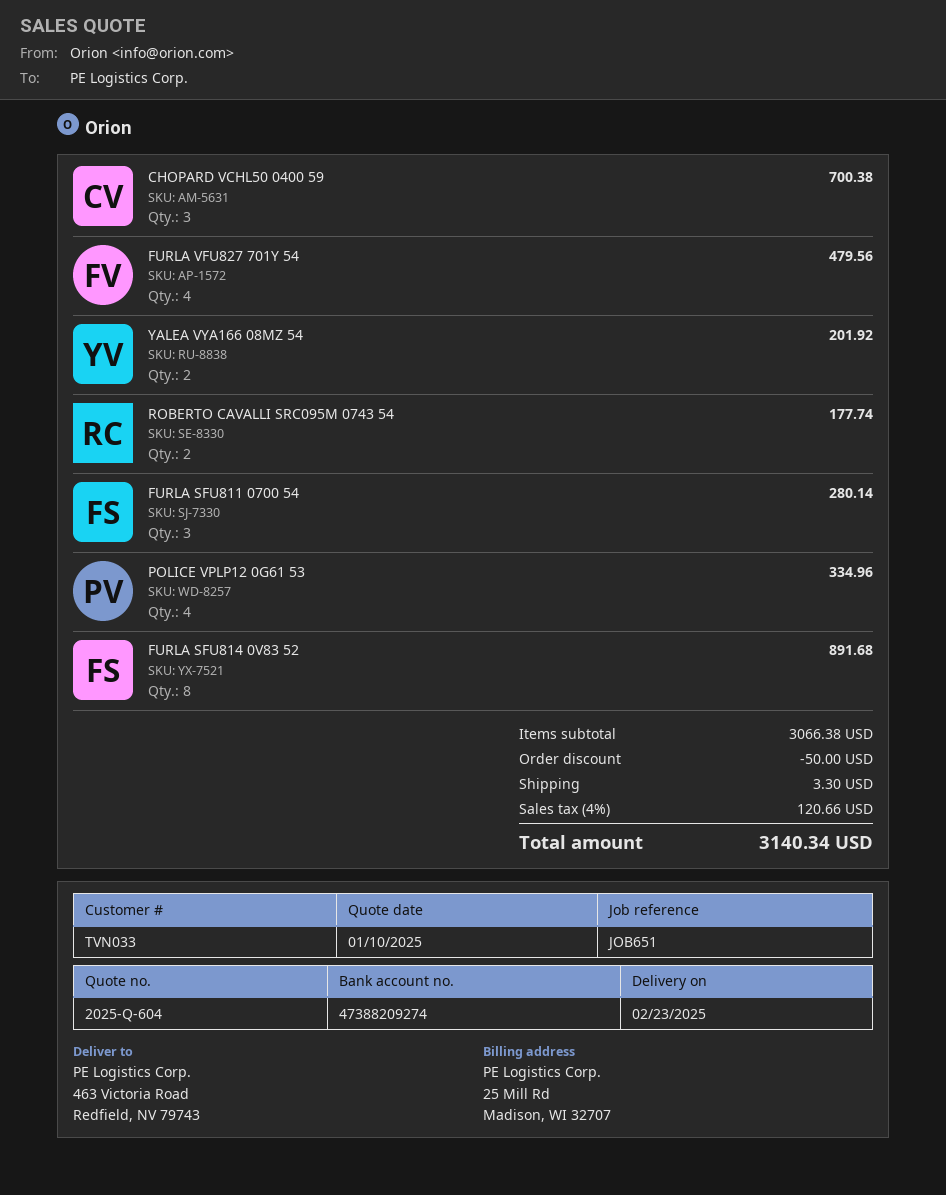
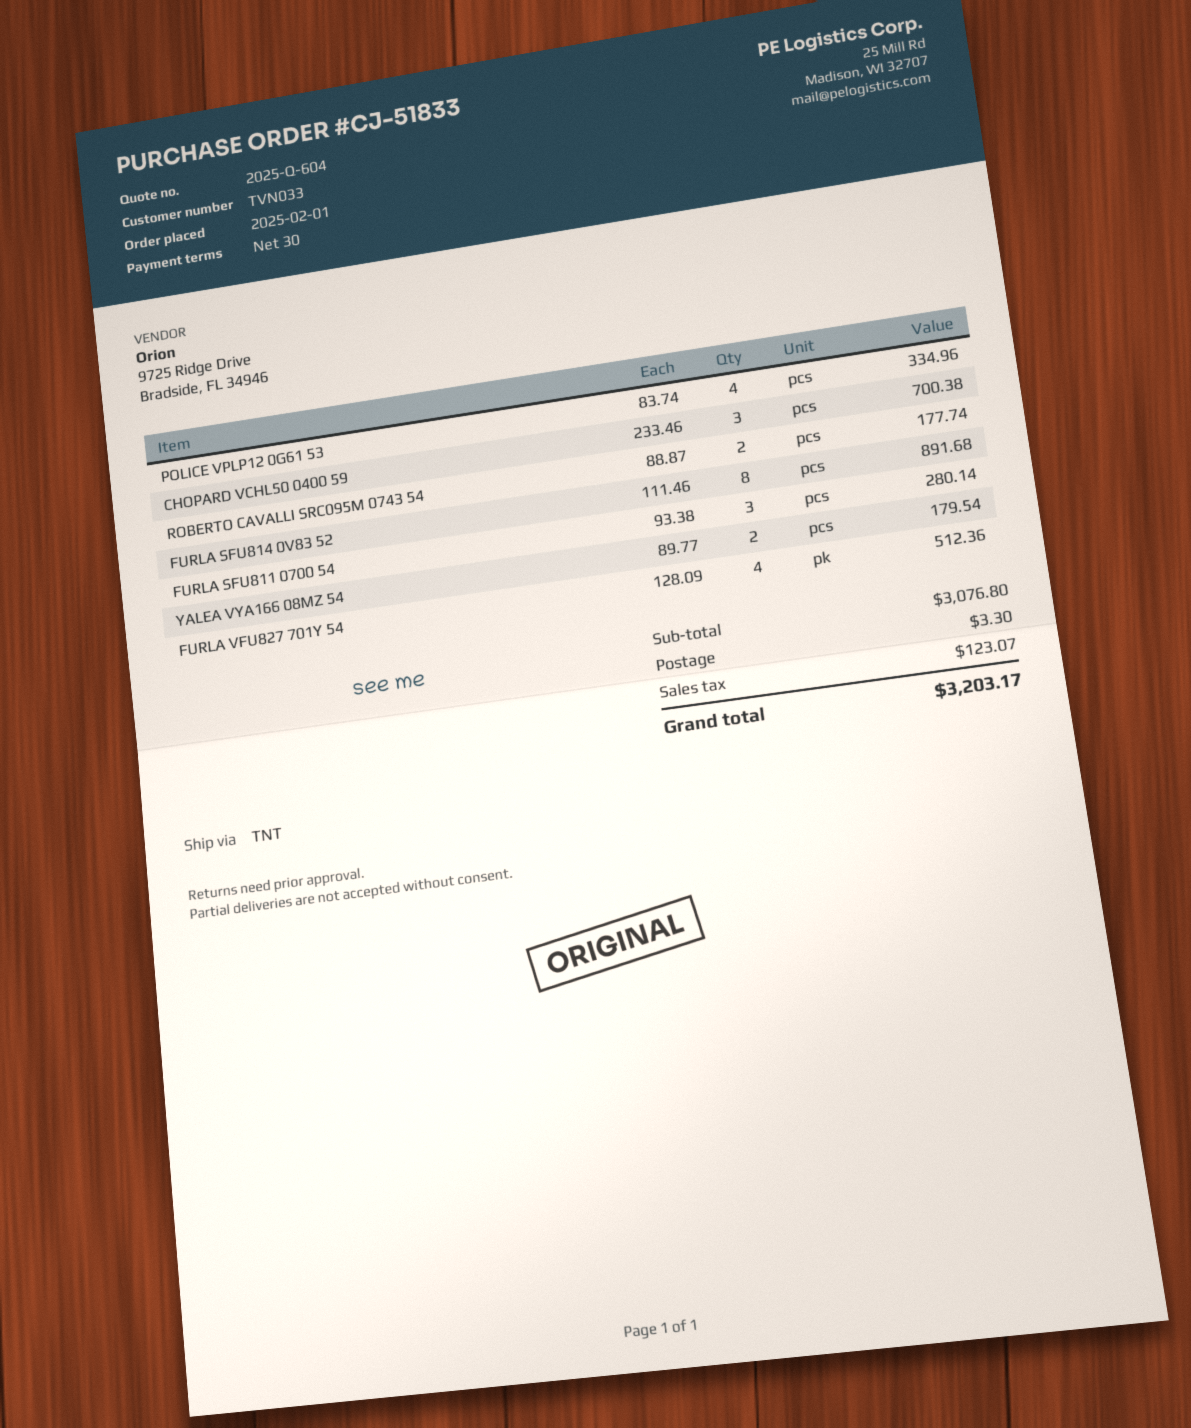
FURLA VFU827 701Y 54: 4 for 479.56 -> 4 for 512.36
YALEA VYA166 08MZ 54: 2 for 201.92 -> 2 for 179.54
subtotal: 3066.38 -> 3076.80
discount: 50.00 -> none
tax: 120.66 -> 123.07
total: 3140.34 -> 3203.17

